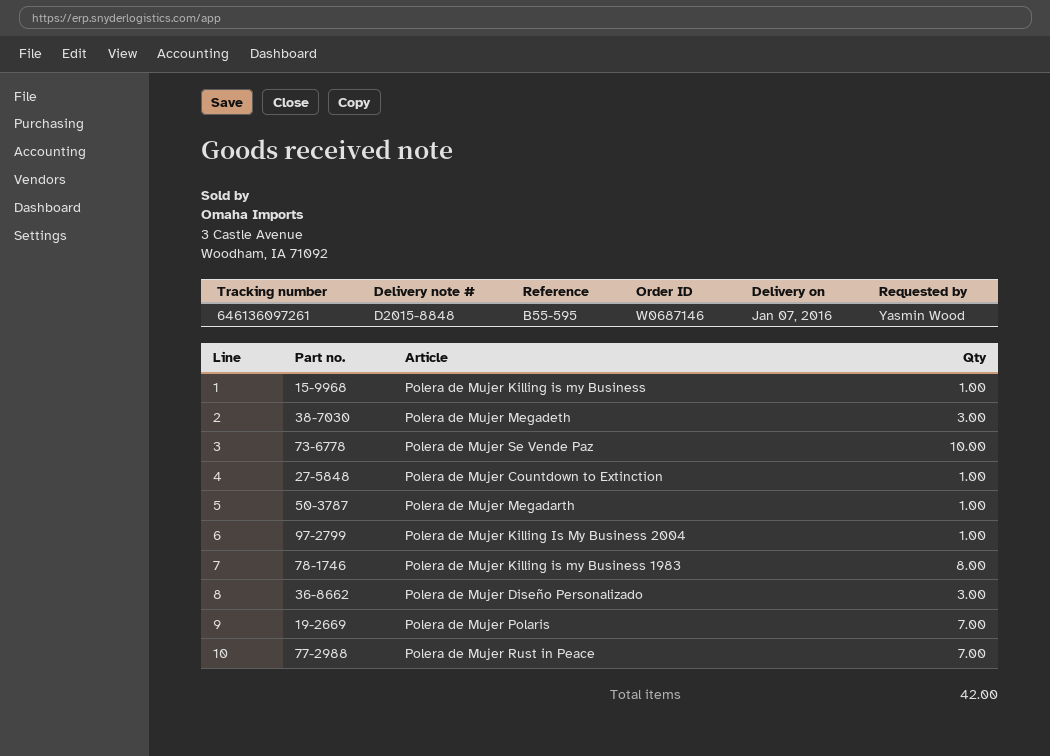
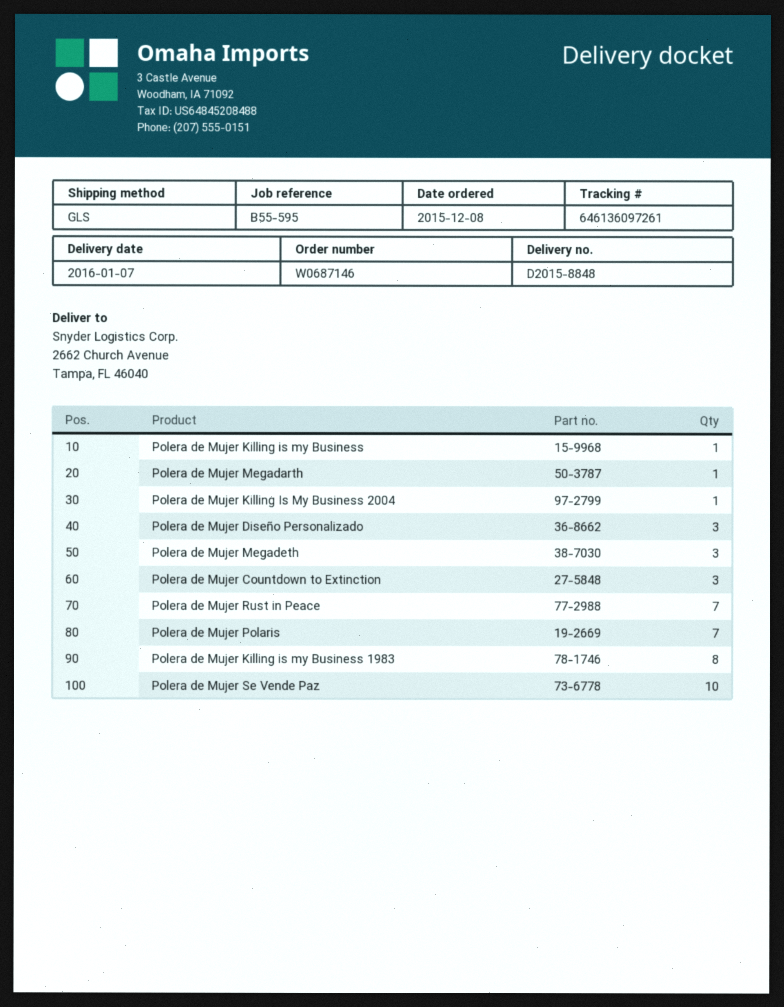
Polera de Mujer Countdown to Extinction: 1 -> 3

